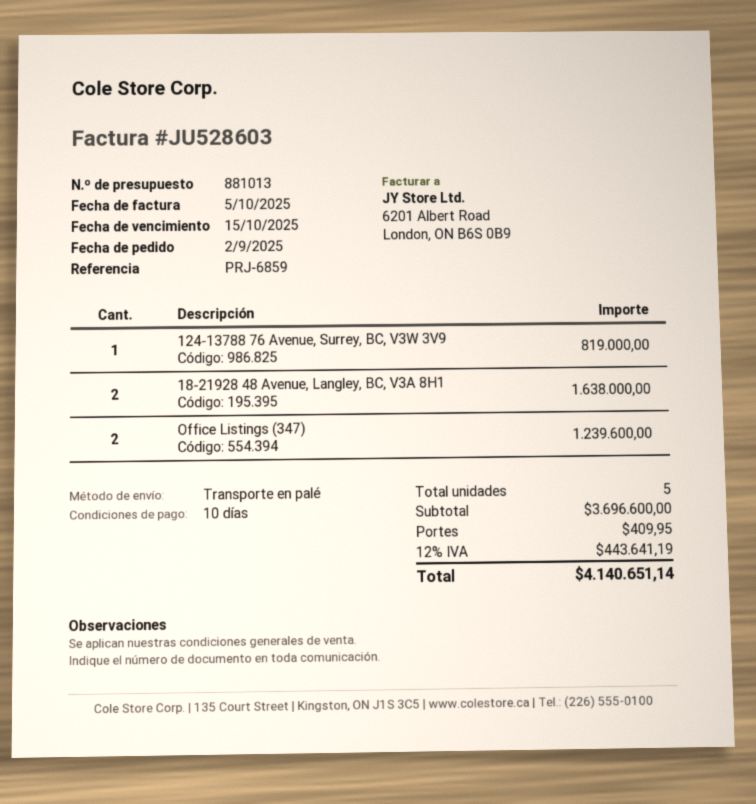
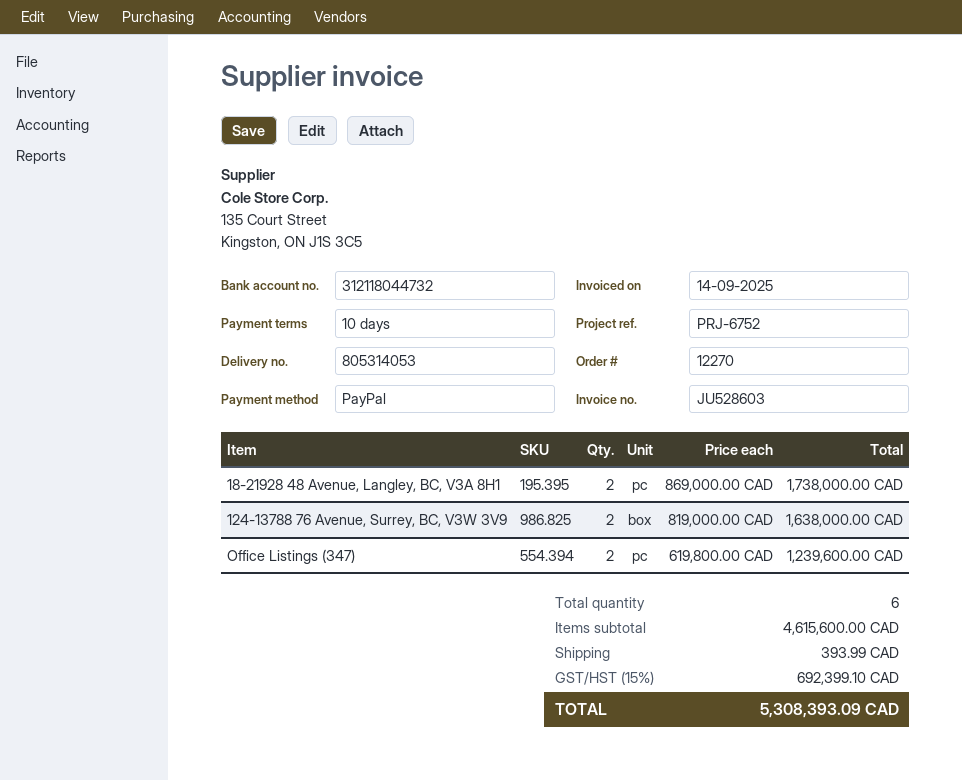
invoice date: 2025-10-05 -> 2025-09-14
reference: PRJ-6859 -> PRJ-6752
124-13788 76 Avenue, Surrey, BC, V3W 3V9: 1 for 819000.00 -> 2 for 1638000.00
18-21928 48 Avenue, Langley, BC, V3A 8H1: 2 for 1638000.00 -> 2 for 1738000.00
total quantity: 5 -> 6
subtotal: 3696600.00 -> 4615600.00
shipping: 409.95 -> 393.99
tax: 12% = 443641.19 -> 15% = 692399.10
total: 4140651.14 -> 5308393.09

